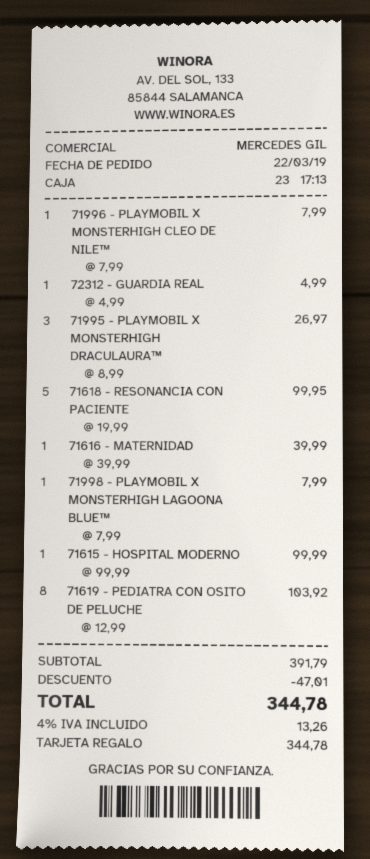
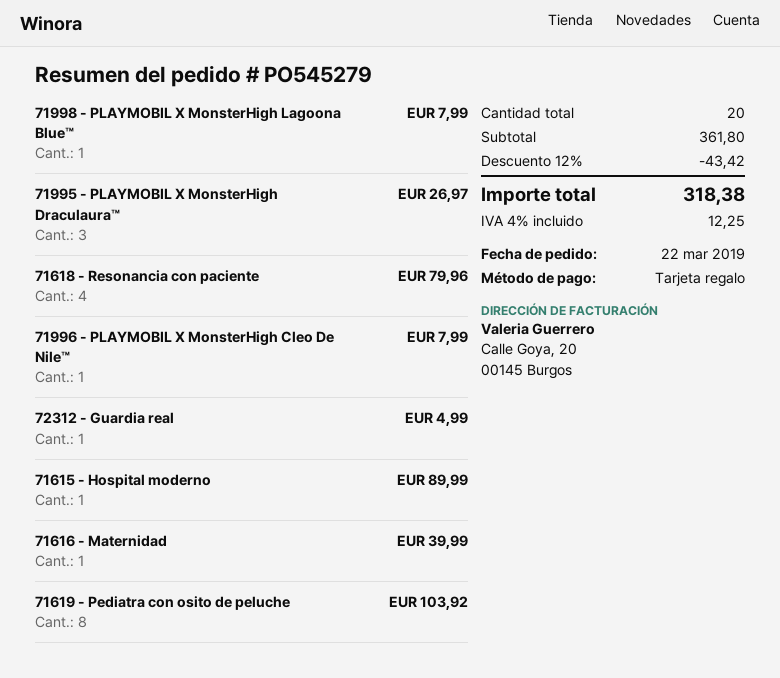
71618 - RESONANCIA CON PACIENTE: 5 for 99.95 -> 4 for 79.96
71615 - HOSPITAL MODERNO: 1 for 99.99 -> 1 for 89.99
subtotal: 391.79 -> 361.80
discount: 47.01 -> 43.42
tax: 4% = 13.26 -> 4% = 12.25
total: 344.78 -> 318.38

